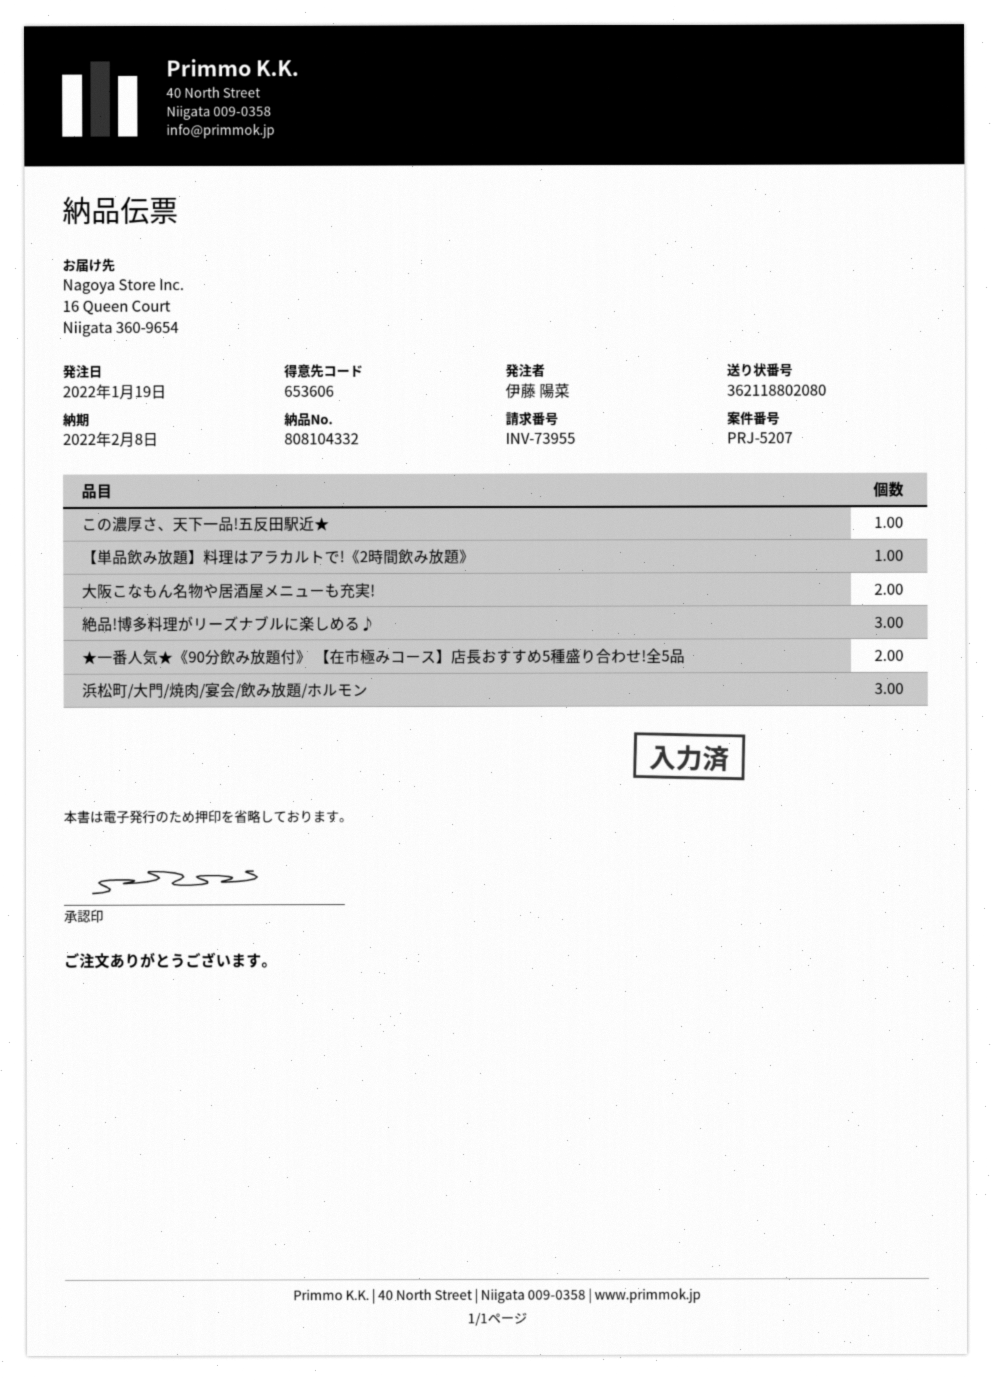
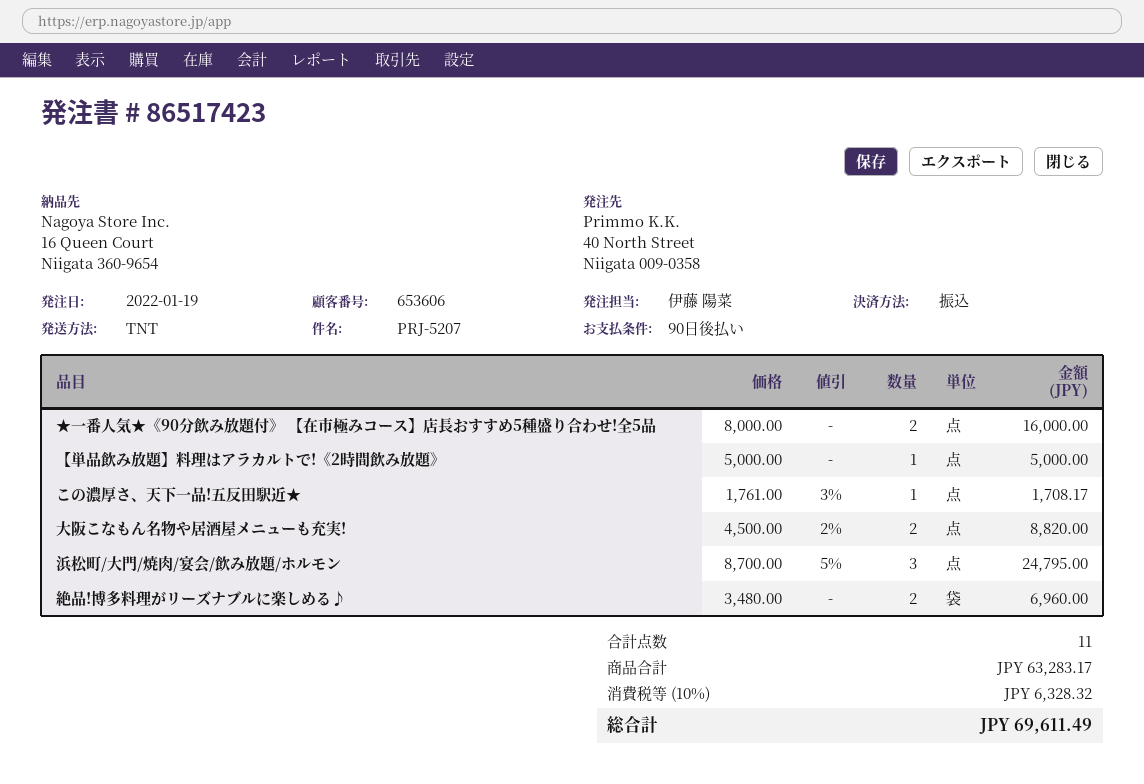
絶品!博多料理がリーズナブルに楽しめる♪: 3 -> 2

